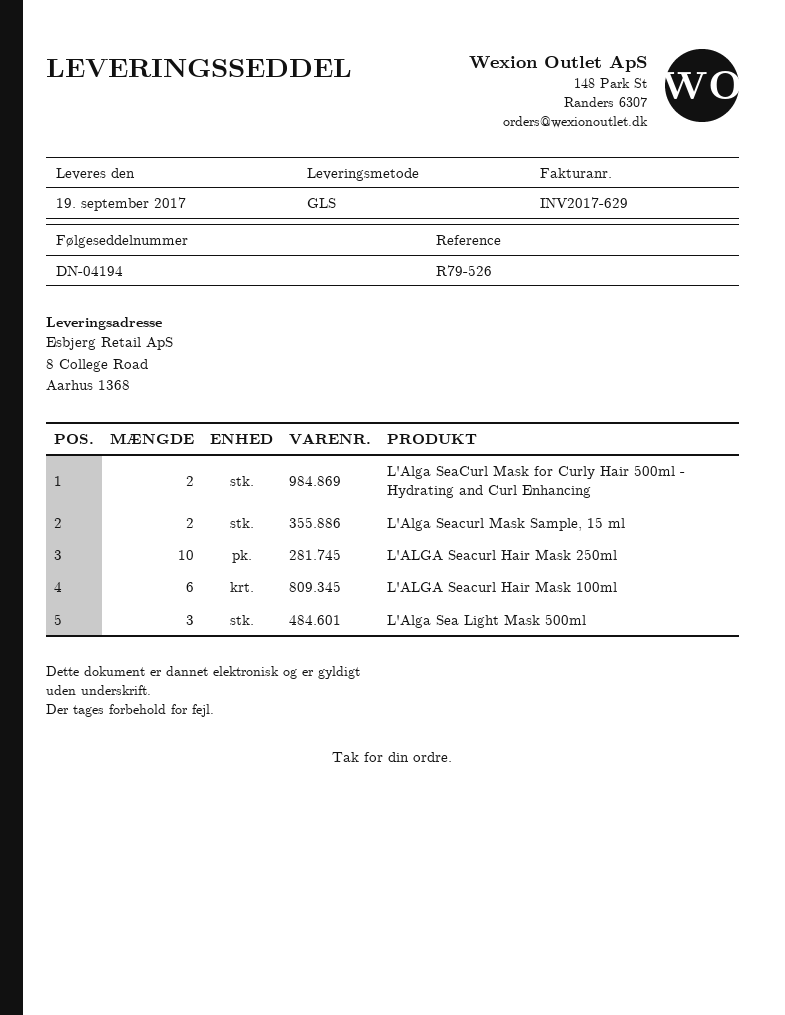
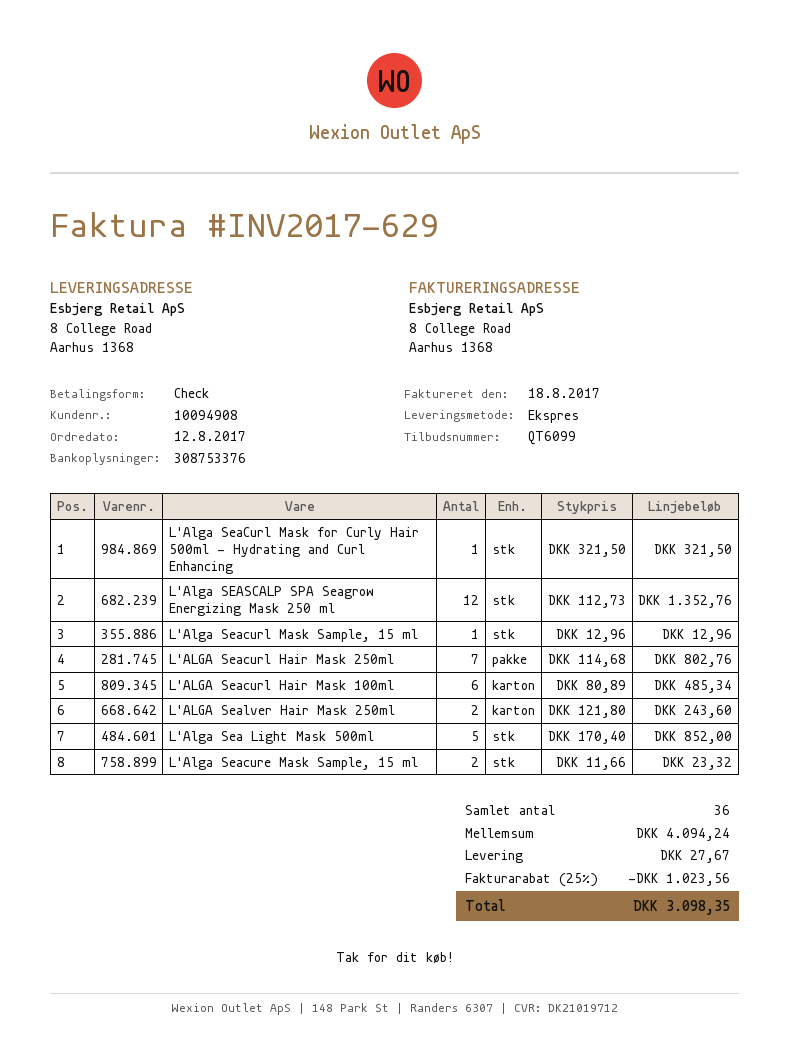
shipping method: GLS -> express
L'Alga SeaCurl Mask for Curly Hair 500ml - Hydrating and Curl Enhancing: 2 -> 1
L'Alga Seacurl Mask Sample, 15 ml: 2 -> 1
L'ALGA Seacurl Hair Mask 250ml: 10 -> 7
L'Alga Sea Light Mask 500ml: 3 -> 5
L'Alga SEASCALP SPA Seagrow Energizing Mask 250 ml: none -> 12
L'ALGA Sealver Hair Mask 250ml: none -> 2
L'Alga Seacure Mask Sample, 15 ml: none -> 2

